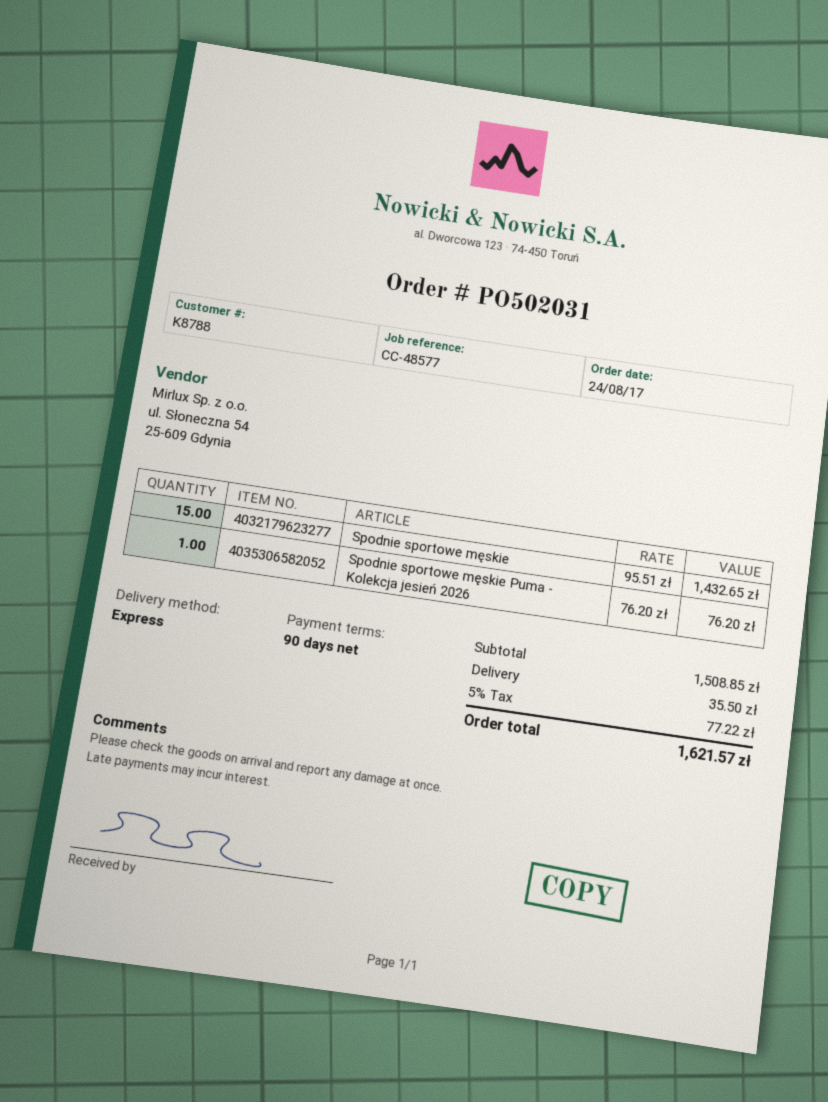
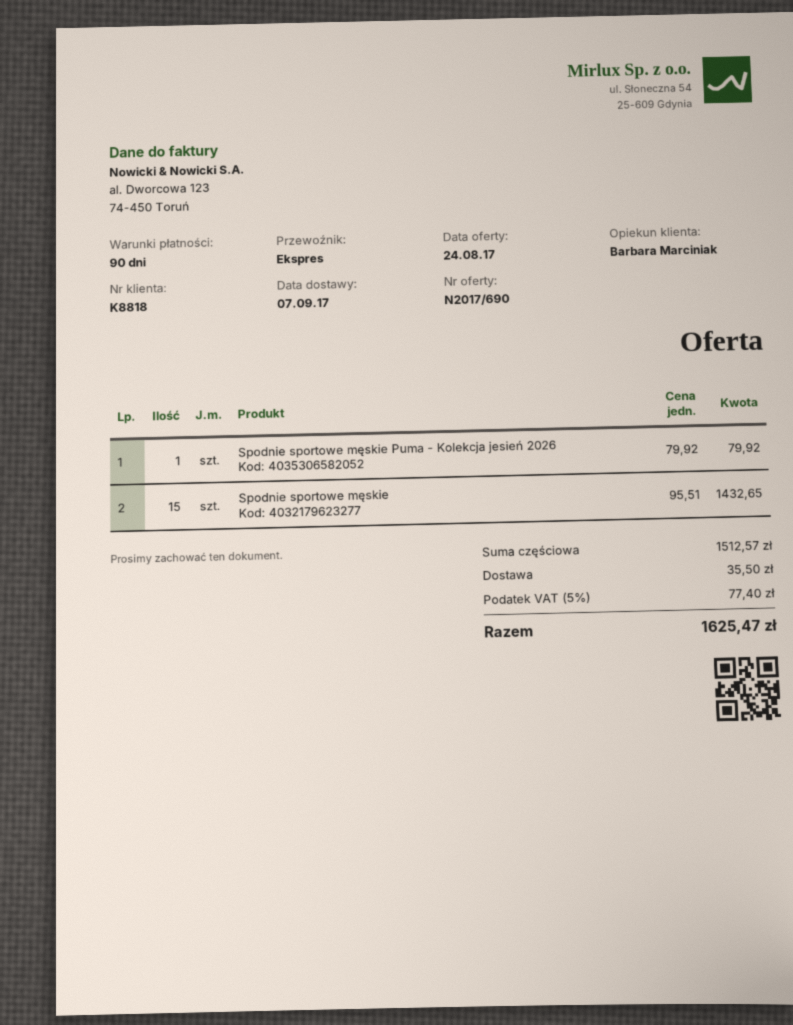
customer number: K8788 -> K8818
Spodnie sportowe męskie Puma - Kolekcja jesień 2026: 1 x 76.20 = 76.20 -> 1 x 79.92 = 79.92
subtotal: 1508.85 -> 1512.57
tax: 5% = 77.22 -> 5% = 77.40
total: 1621.57 -> 1625.47

